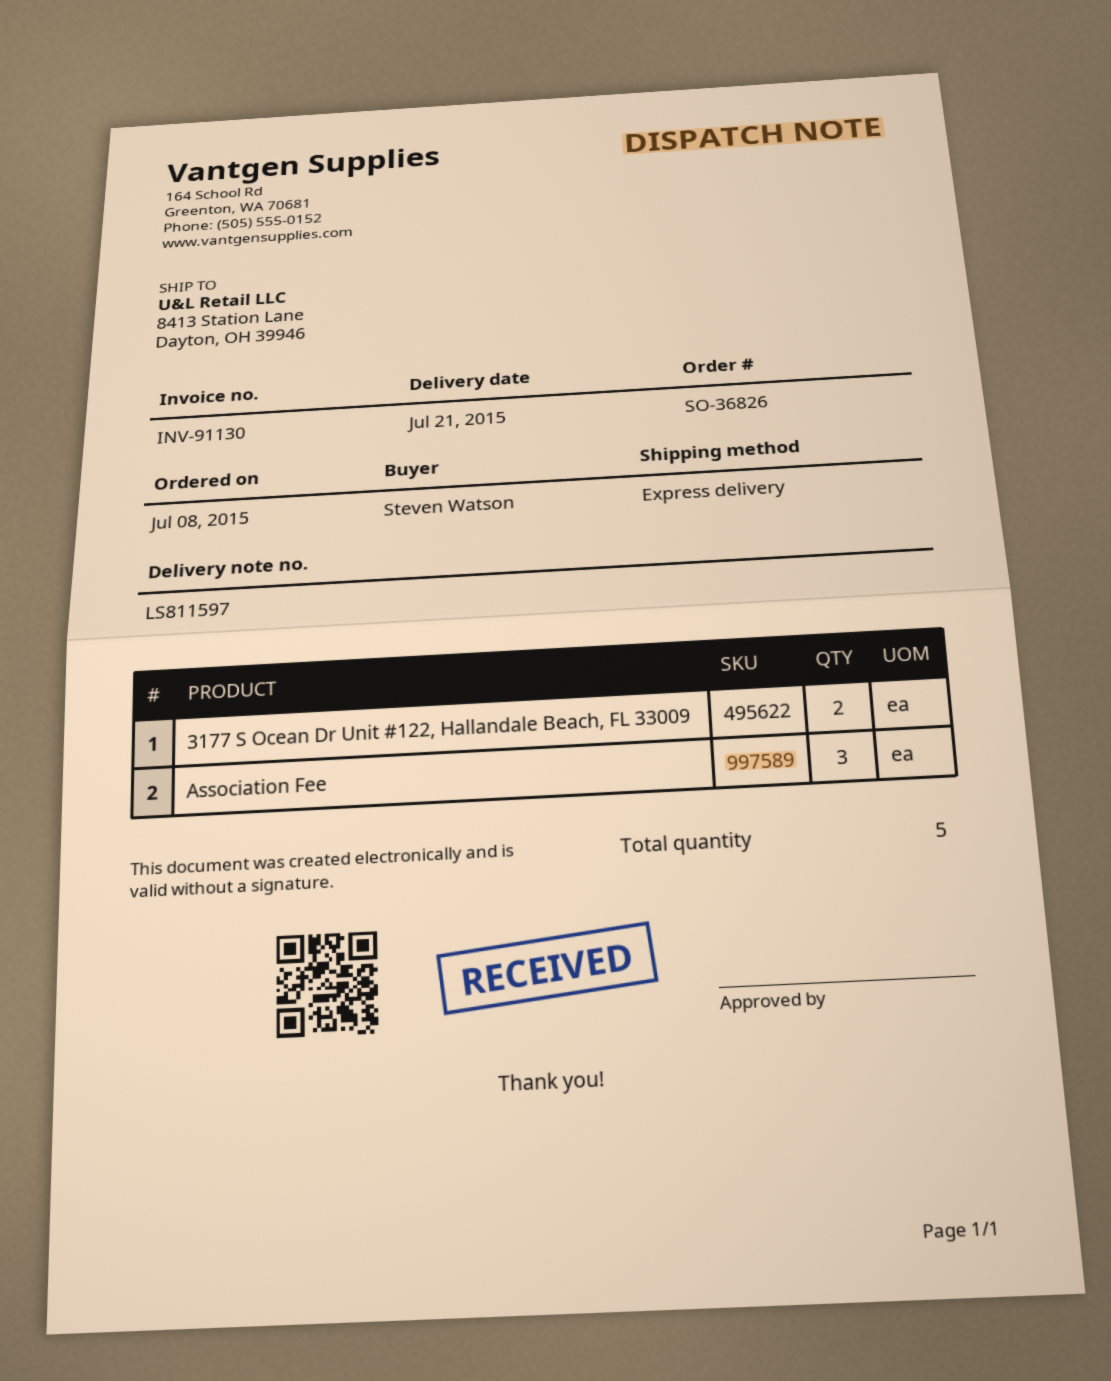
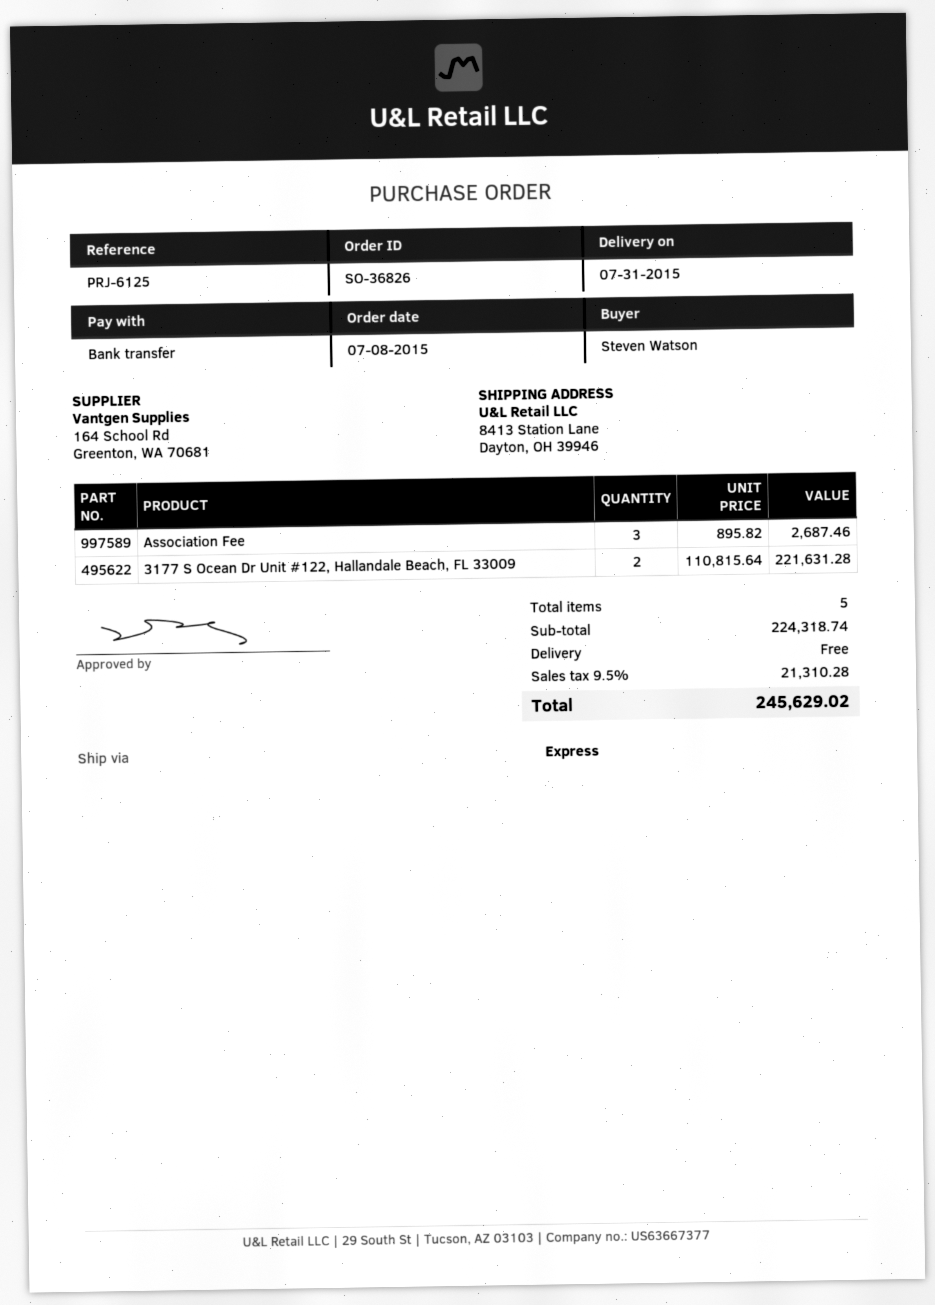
delivery date: 2015-07-21 -> 2015-07-31

